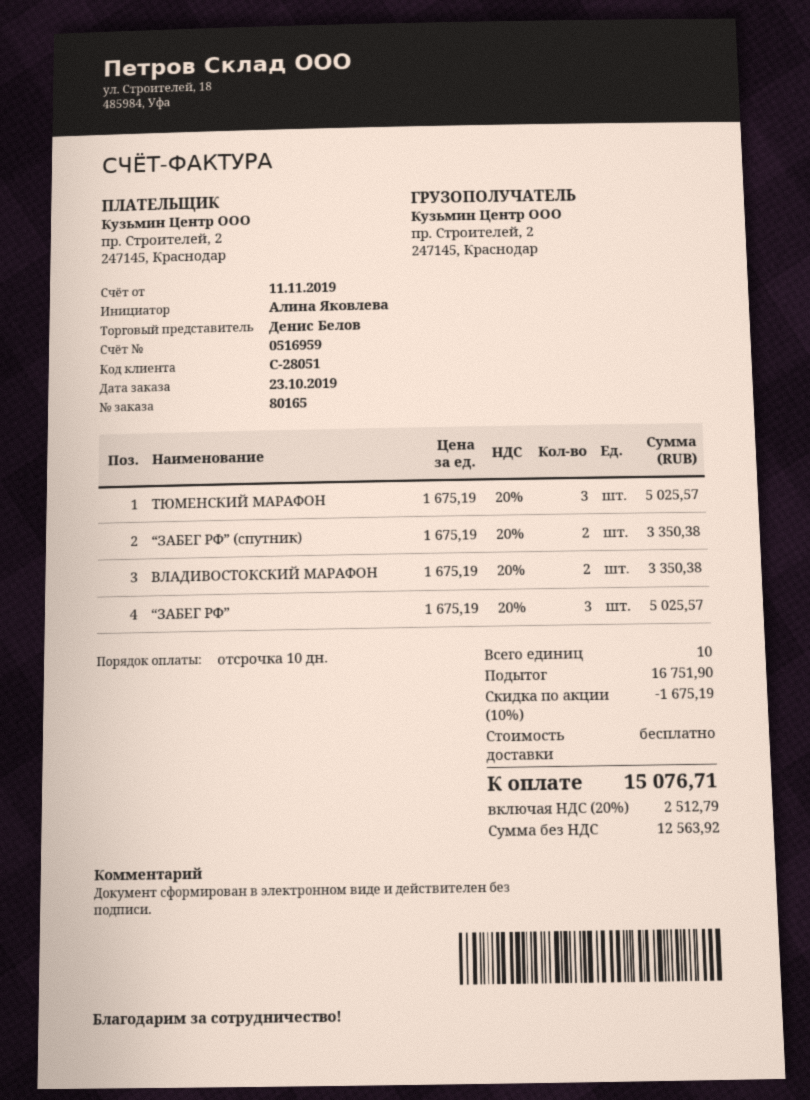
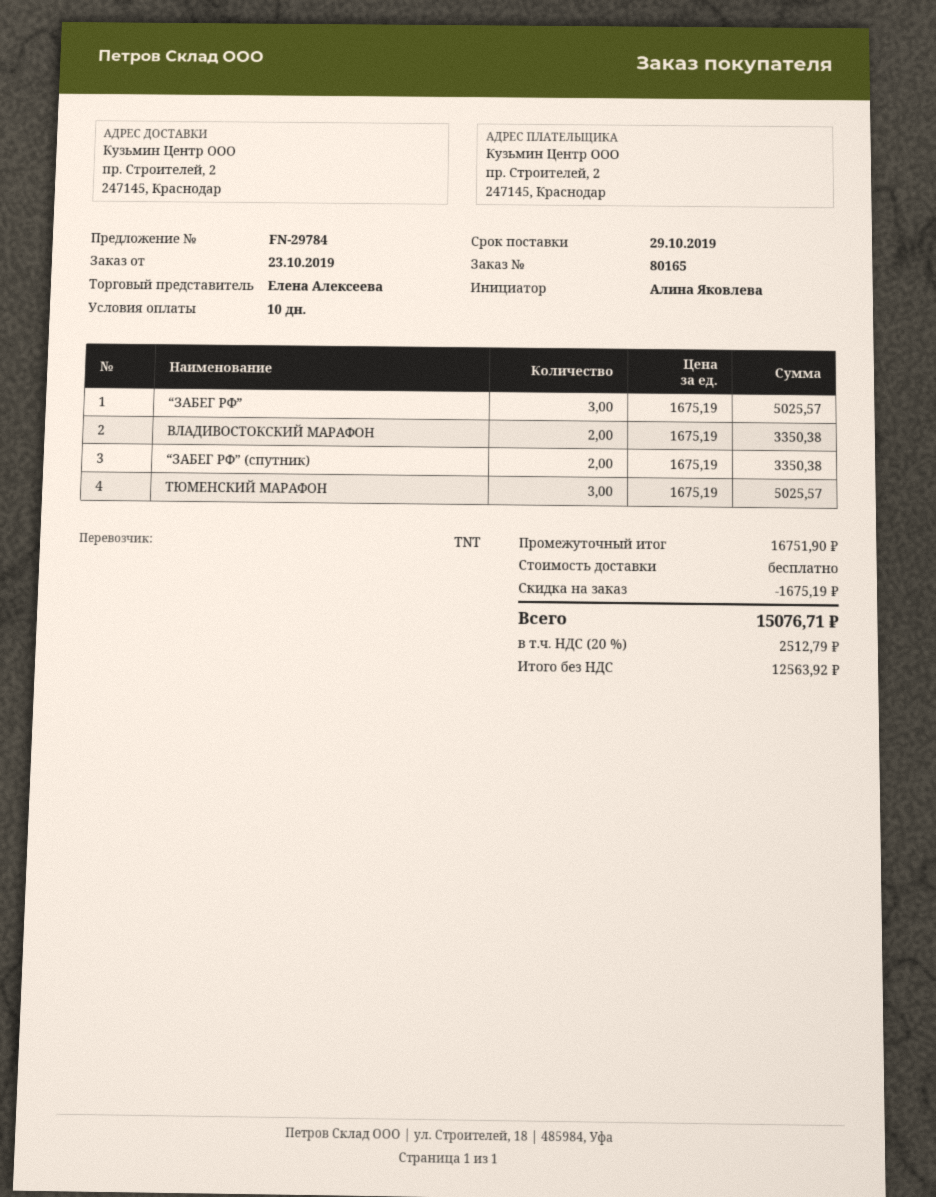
sales rep: Денис Белов -> Елена Алексеева

